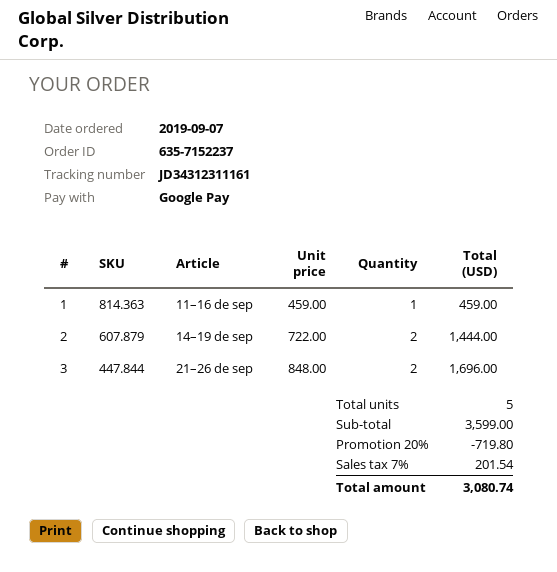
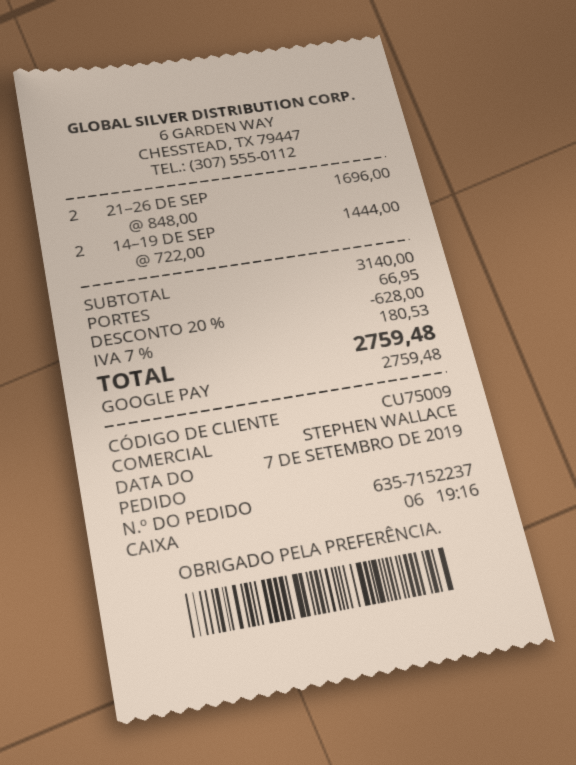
11–16 de sep: 1 x 459.00 = 459.00 -> none
subtotal: 3599.00 -> 3140.00
discount: 20% = 719.80 -> 20% = 628.00
shipping: none -> 66.95
tax: 7% = 201.54 -> 7% = 180.53
total: 3080.74 -> 2759.48

